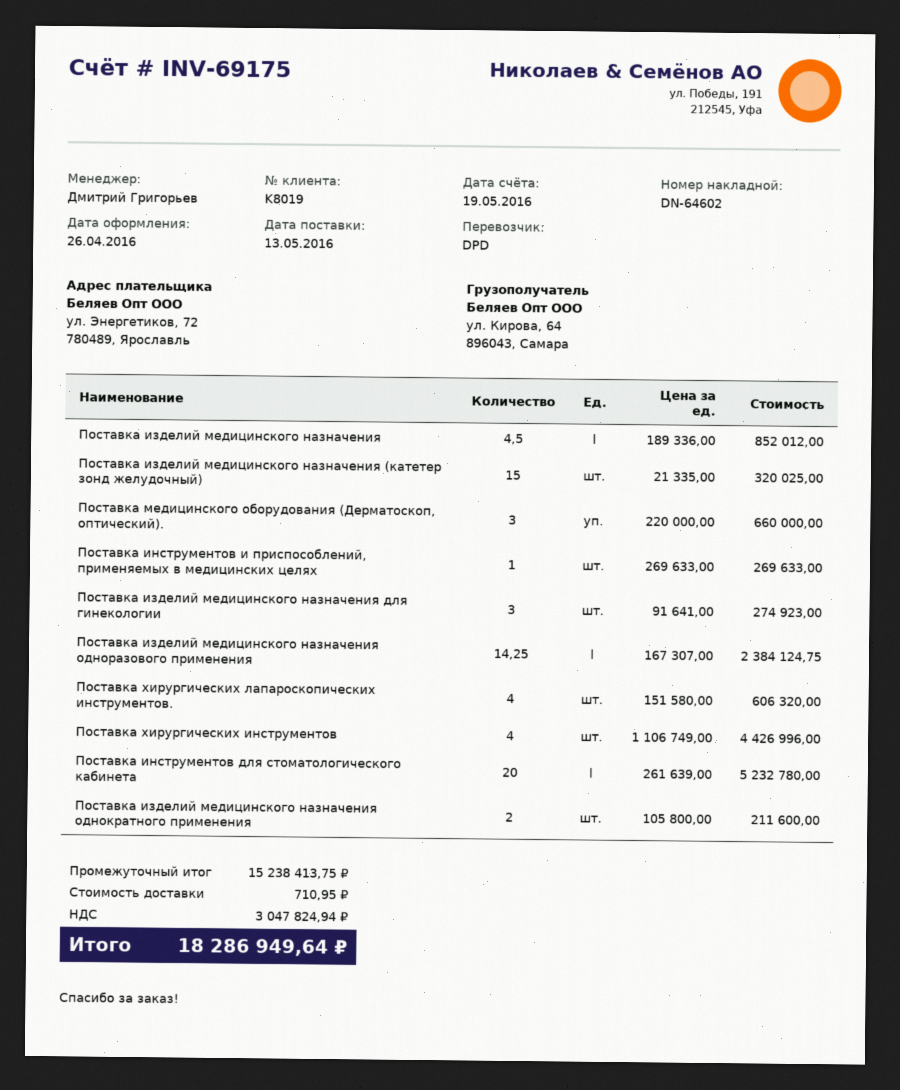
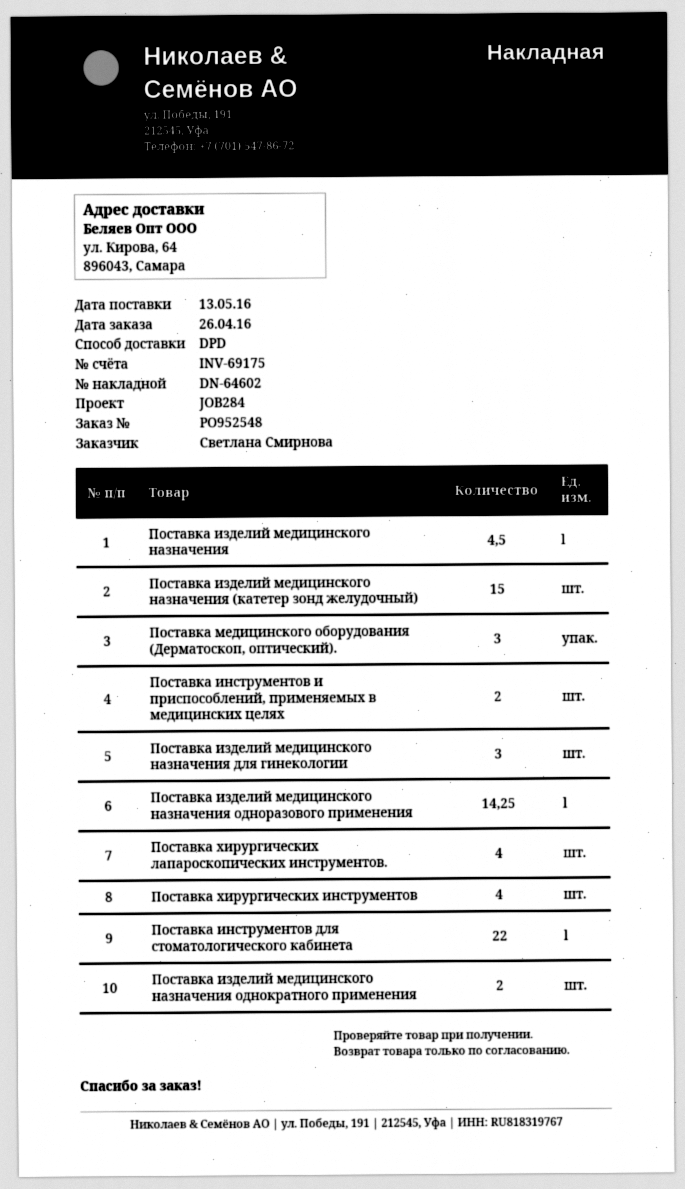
Поставка инструментов и приспособлений, применяемых в медицинских целях: 1 -> 2
Поставка инструментов для стоматологического кабинета: 20 -> 22

